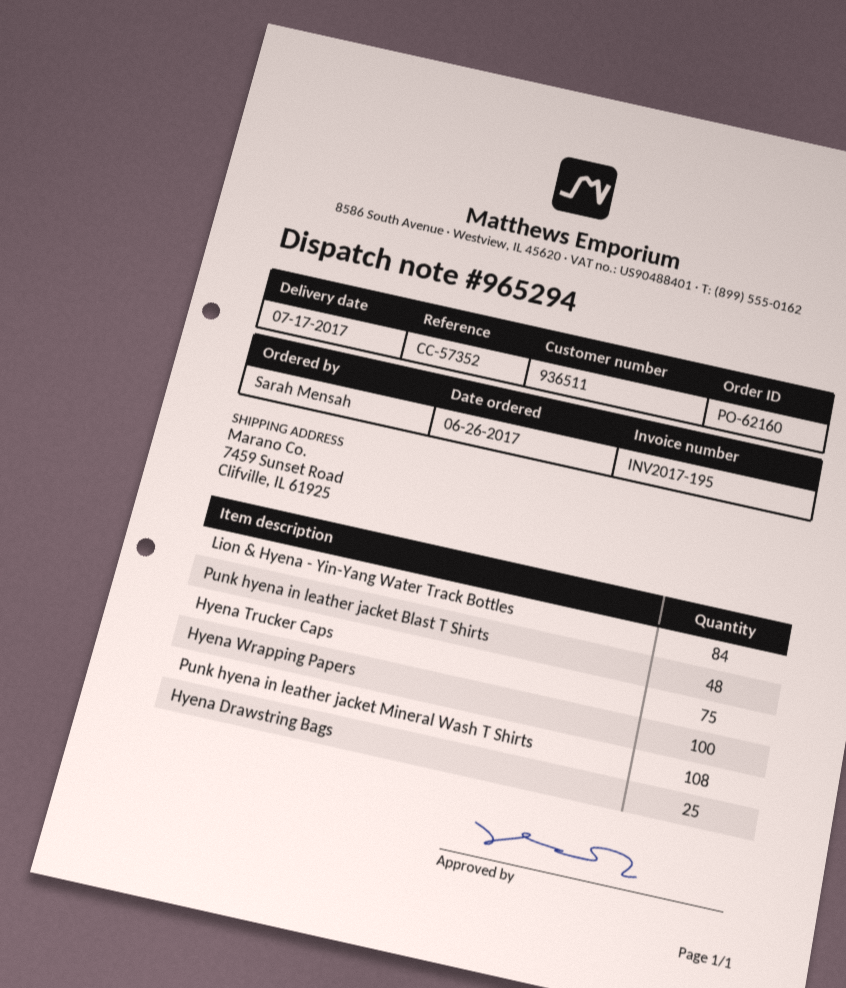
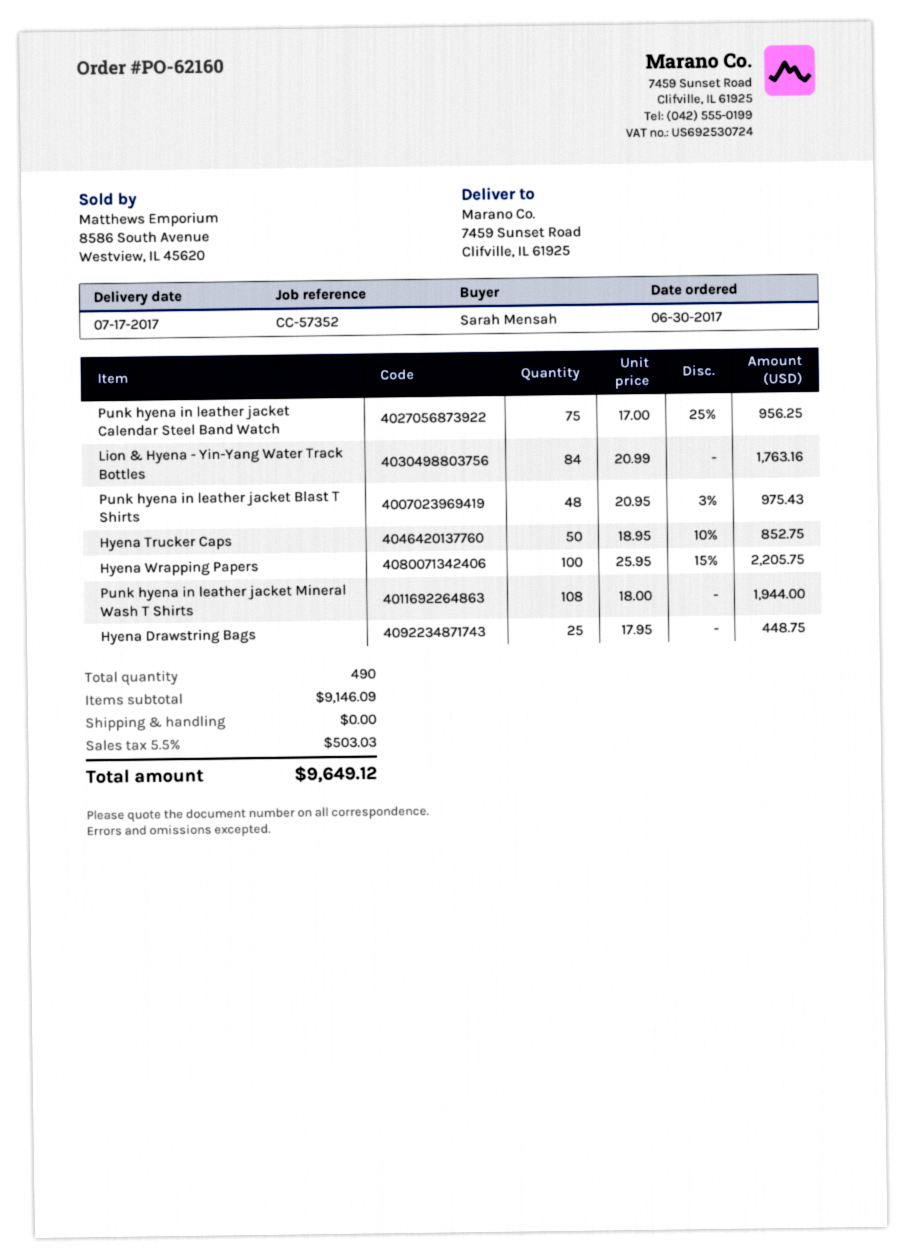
order date: 2017-06-26 -> 2017-06-30
Hyena Trucker Caps: 75 -> 50
Punk hyena in leather jacket Calendar Steel Band Watch: none -> 75

